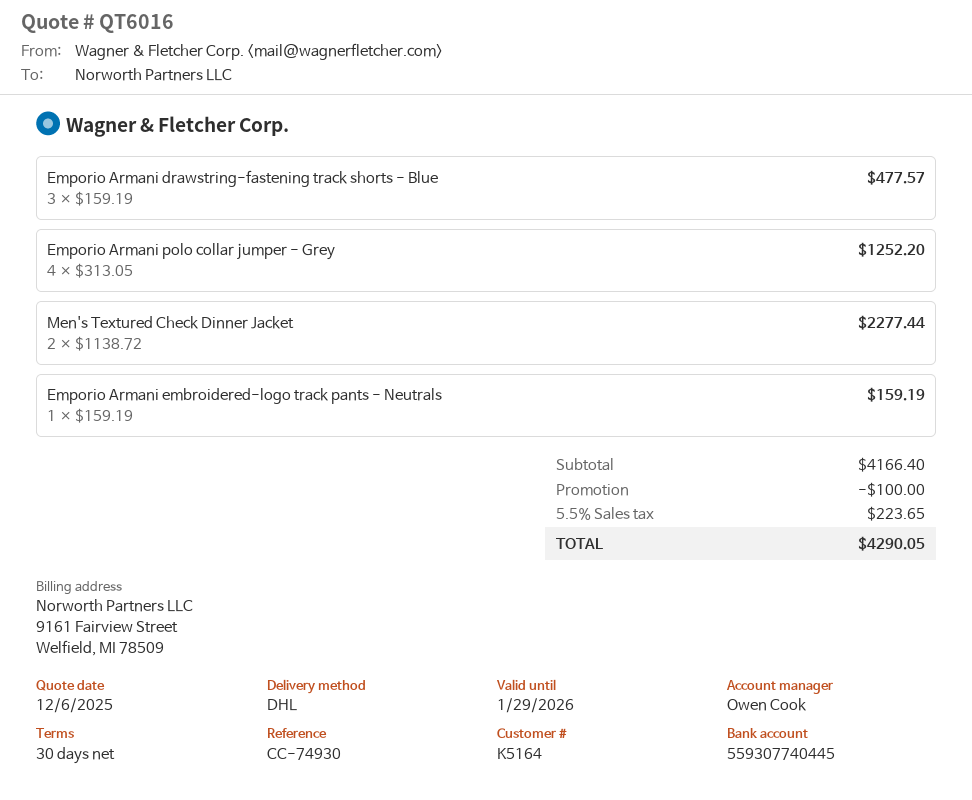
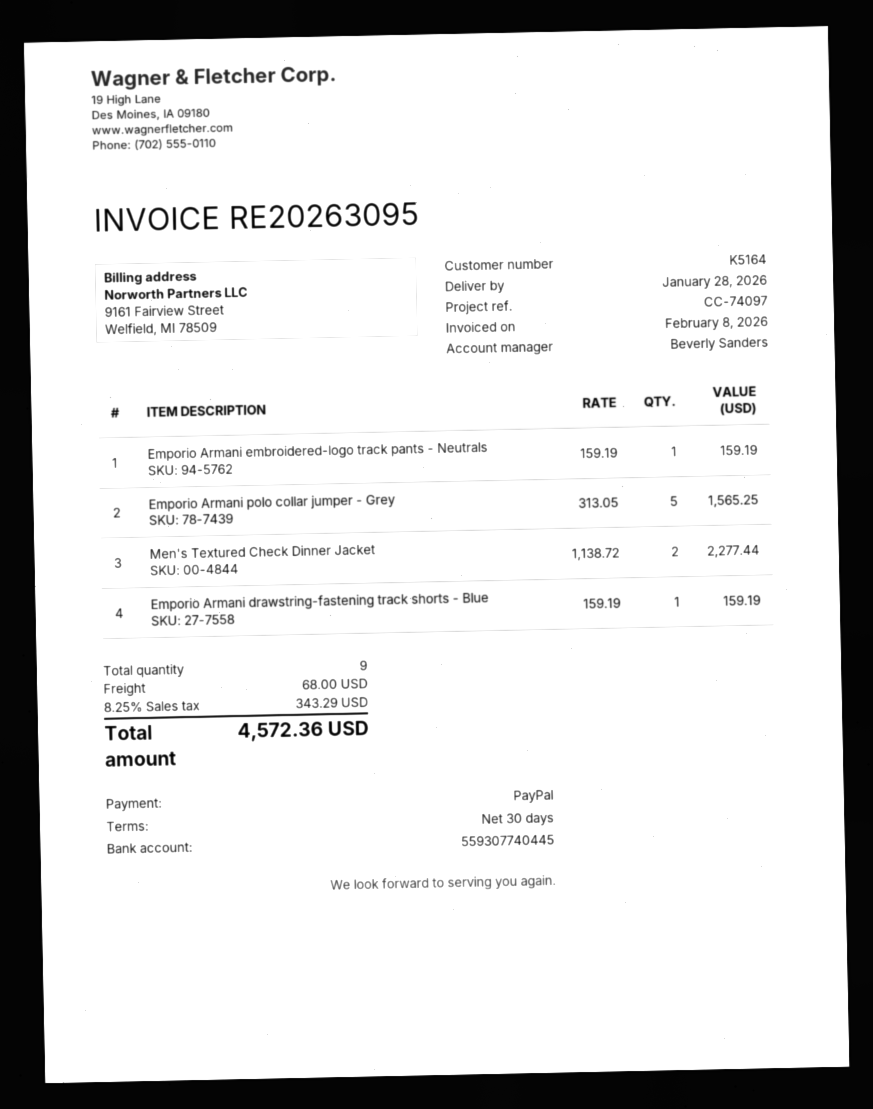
reference: CC-74930 -> CC-74097
sales rep: Owen Cook -> Beverly Sanders
Emporio Armani drawstring-fastening track shorts - Blue: 3 x 159.19 = 477.57 -> 1 x 159.19 = 159.19
Emporio Armani polo collar jumper - Grey: 4 x 313.05 = 1252.20 -> 5 x 313.05 = 1565.25
discount: 100.00 -> none
shipping: none -> 68.00
tax: 5.5% = 223.65 -> 8.25% = 343.29
total: 4290.05 -> 4572.36

